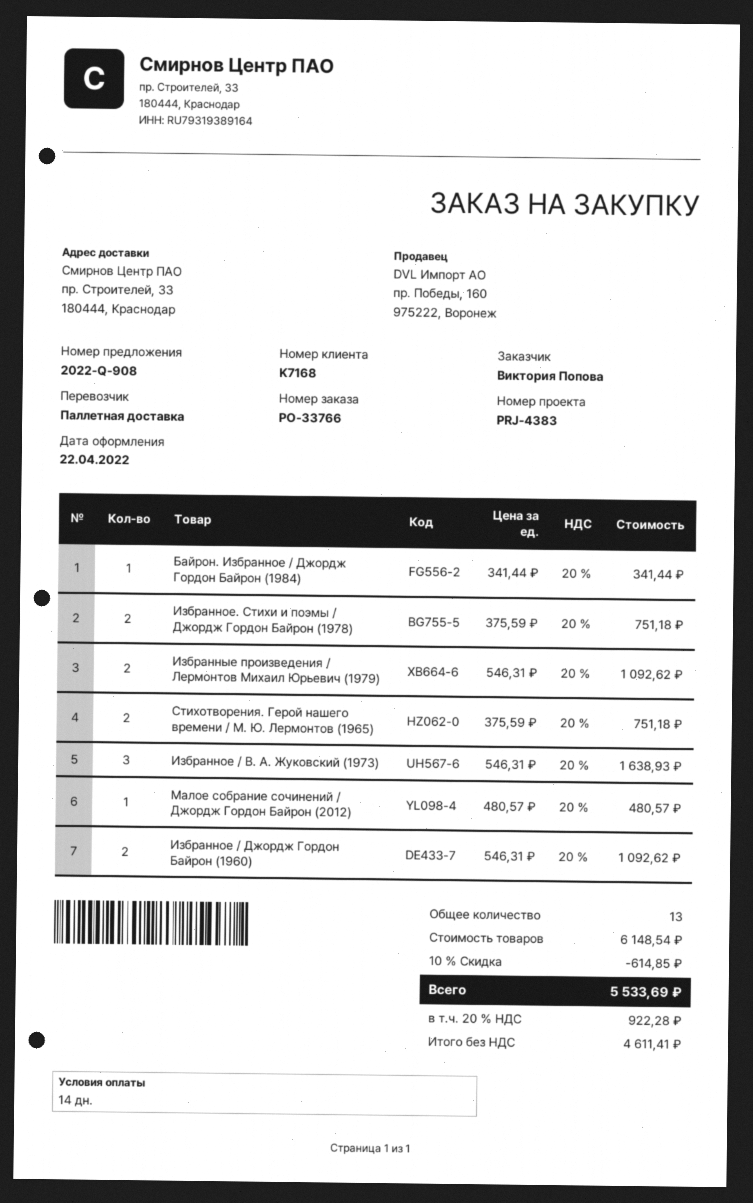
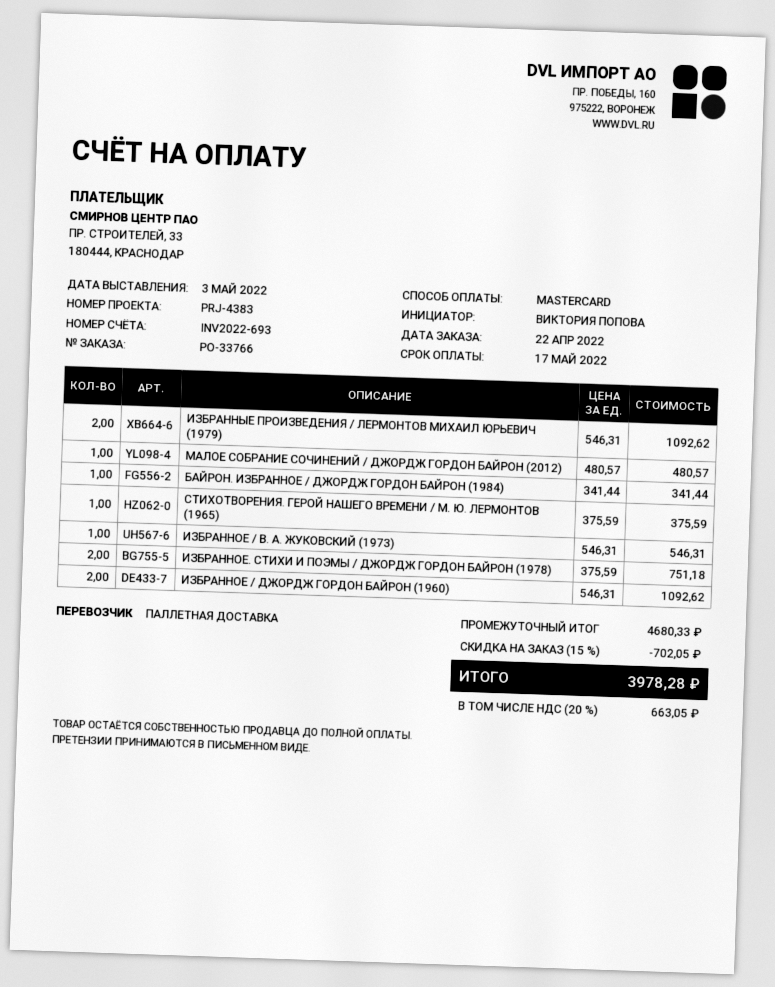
Стихотворения. Герой нашего времени / М. Ю. Лермонтов (1965): 2 x 375.59 = 751.18 -> 1 x 375.59 = 375.59
Избранное / В. А. Жуковский (1973): 3 x 546.31 = 1638.93 -> 1 x 546.31 = 546.31
subtotal: 6148.54 -> 4680.33
discount: 10% = 614.85 -> 15% = 702.05
tax: 20% = 922.28 -> 20% = 663.05
total: 5533.69 -> 3978.28

